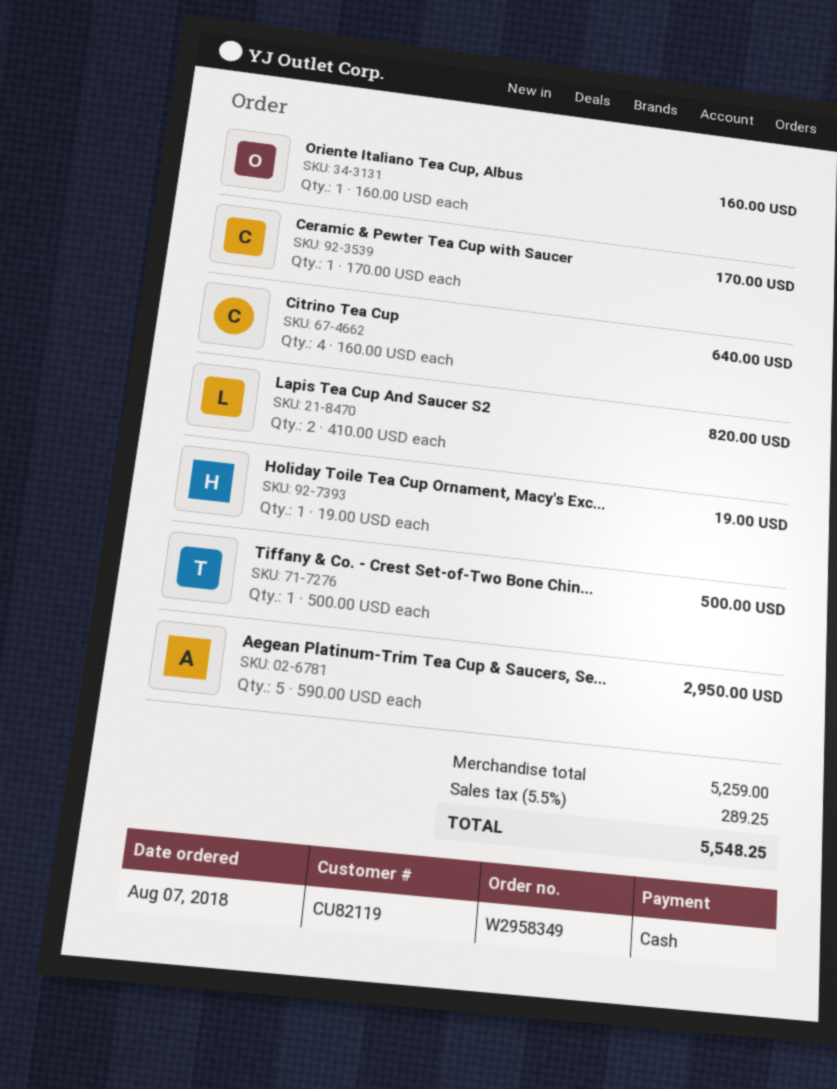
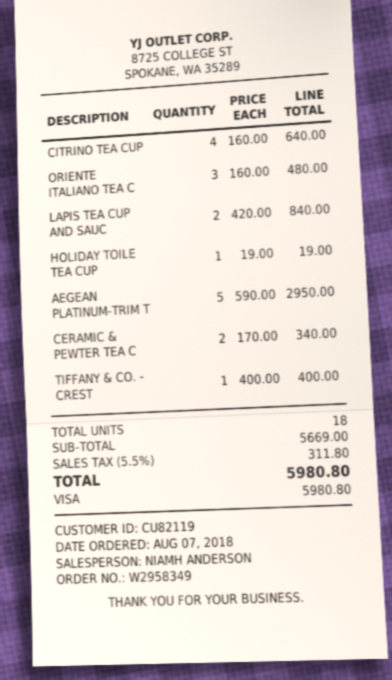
payment method: cash -> Visa
Oriente Italiano Tea Cup, Albus: 1 x 160.00 = 160.00 -> 3 x 160.00 = 480.00
Ceramic & Pewter Tea Cup with Saucer: 1 x 170.00 = 170.00 -> 2 x 170.00 = 340.00
Lapis Tea Cup And Saucer S2: 2 x 410.00 = 820.00 -> 2 x 420.00 = 840.00
Tiffany & Co. - Crest Set-of-Two Bone Chin...: 1 x 500.00 = 500.00 -> 1 x 400.00 = 400.00
subtotal: 5259.00 -> 5669.00
tax: 5.5% = 289.25 -> 5.5% = 311.80
total: 5548.25 -> 5980.80

